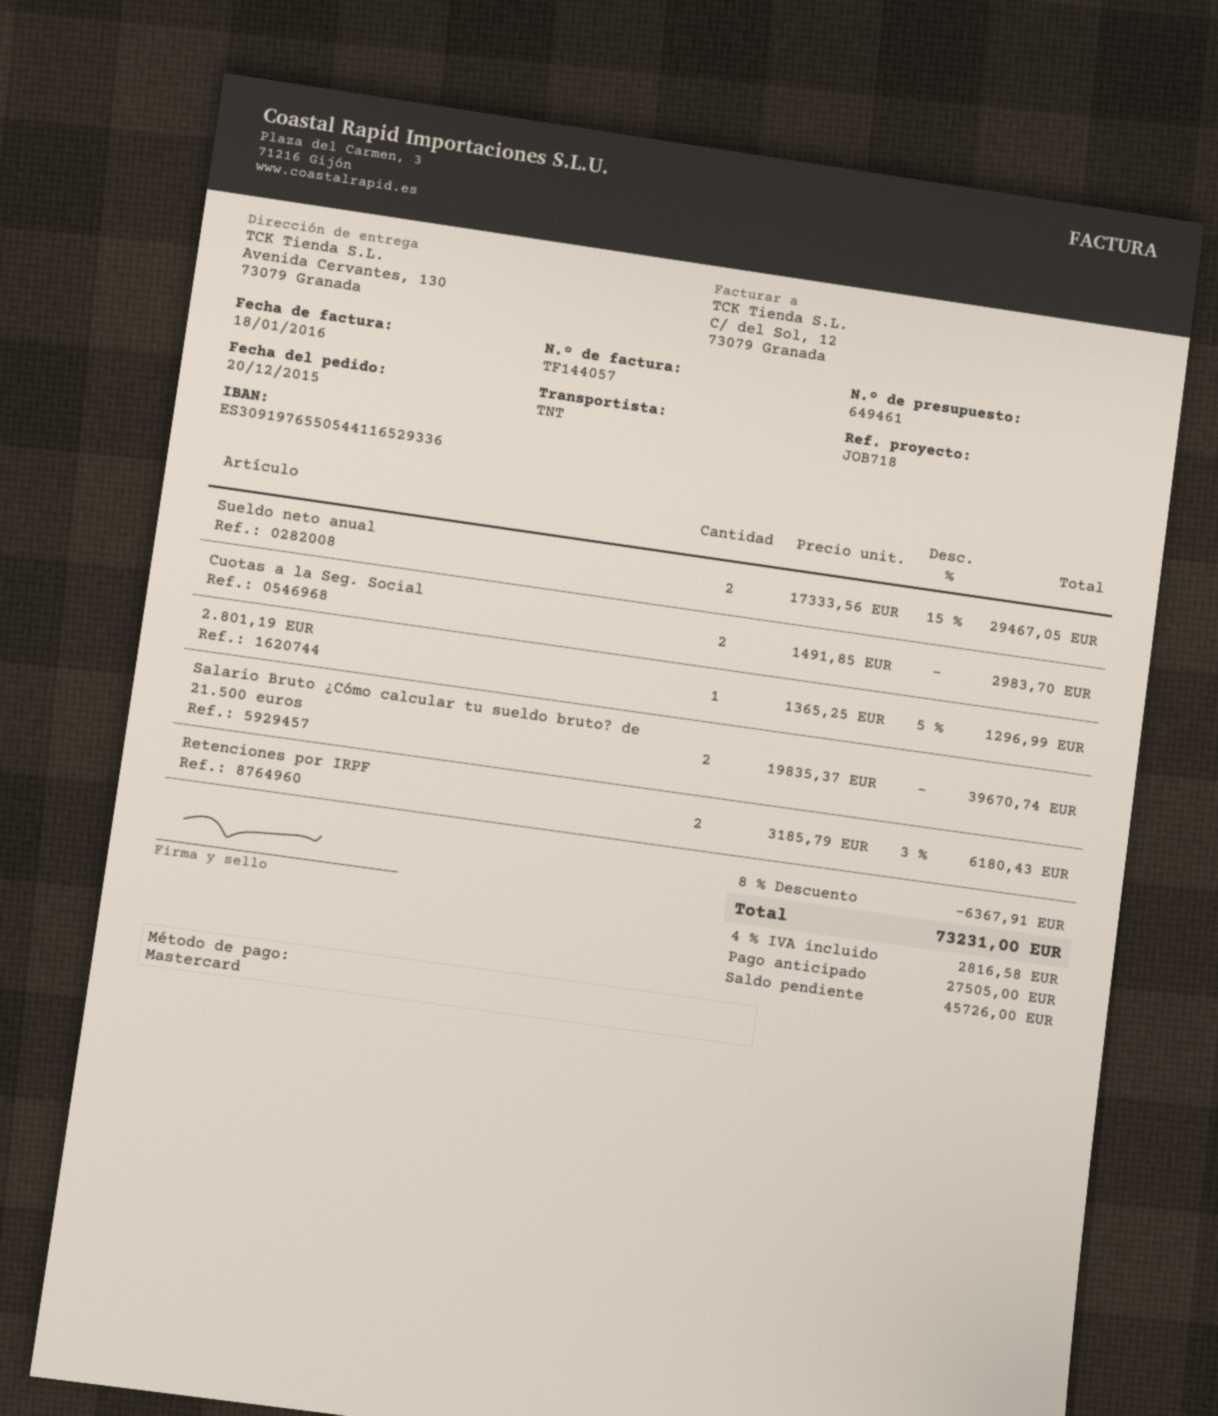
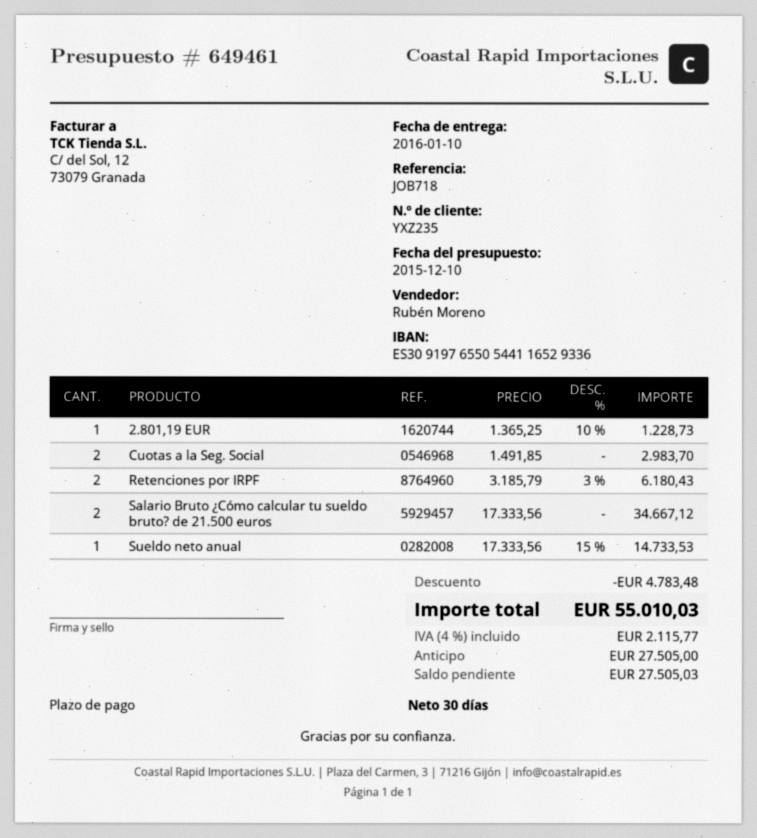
Sueldo neto anual: 2 x 17333.56 - 15% = 29467.05 -> 1 x 17333.56 - 15% = 14733.53
2.801,19 EUR: 1 x 1365.25 - 5% = 1296.99 -> 1 x 1365.25 - 10% = 1228.73
Salario Bruto ¿Cómo calcular tu sueldo bruto? de 21.500 euros: 2 x 19835.37 = 39670.74 -> 2 x 17333.56 = 34667.12
discount: 6367.91 -> 4783.48
tax: 4% = 2816.58 -> 4% = 2115.77
total: 73231.00 -> 55010.03
balance: 45726.00 -> 27505.03

